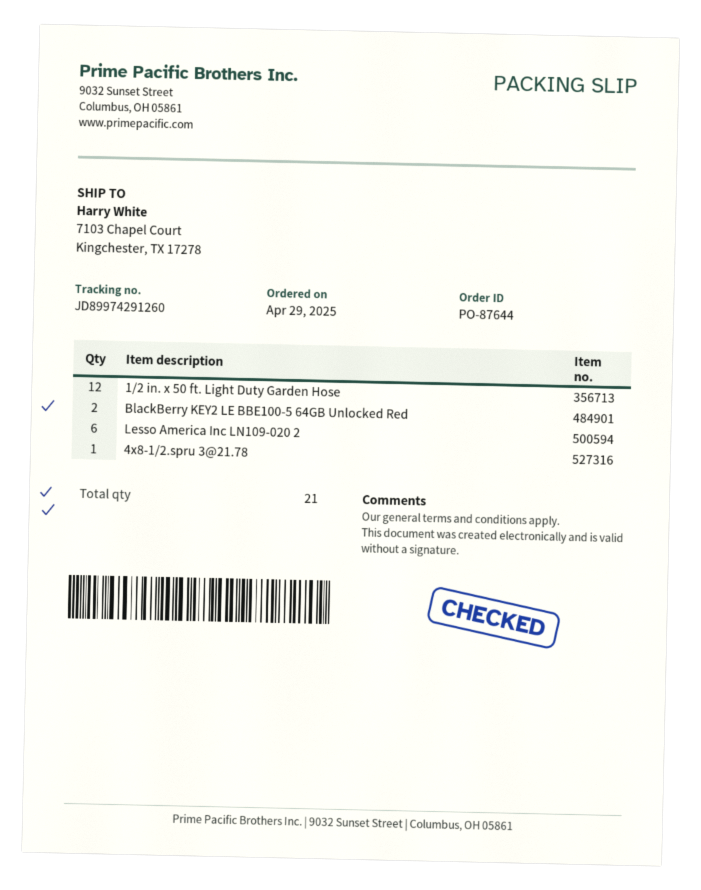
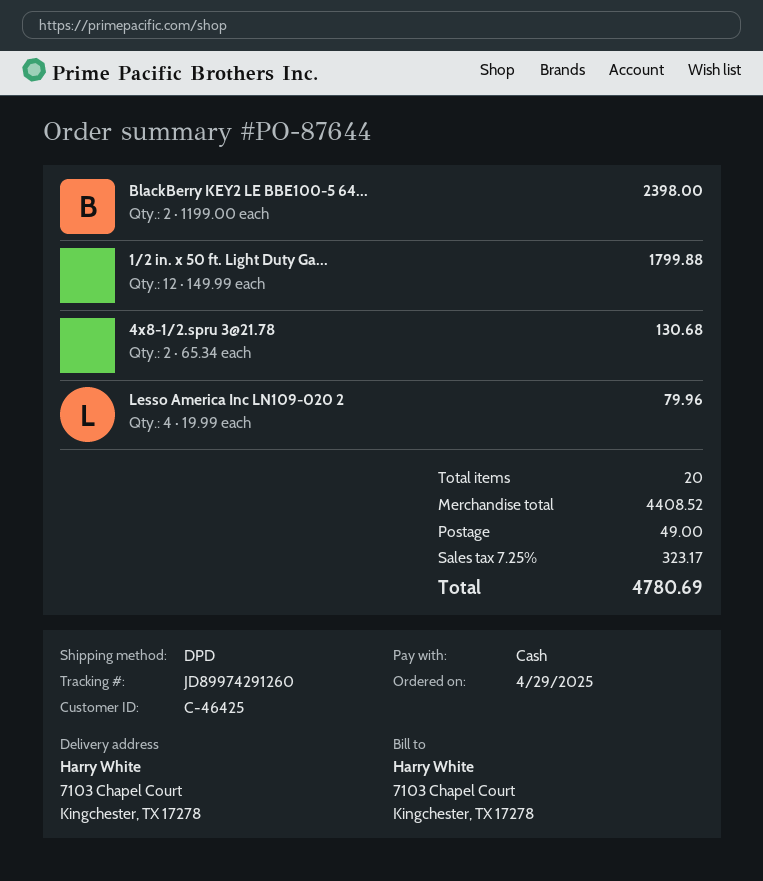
Lesso America Inc LN109-020 2: 6 -> 4
4x8-1/2.spru 3@21.78: 1 -> 2
total quantity: 21 -> 20

